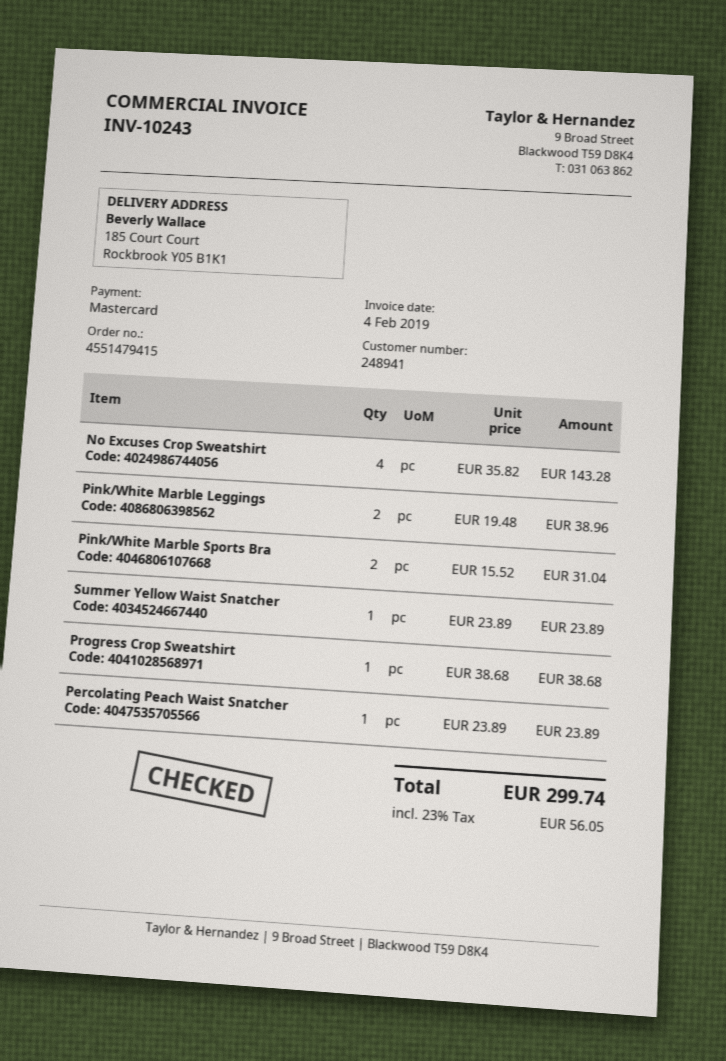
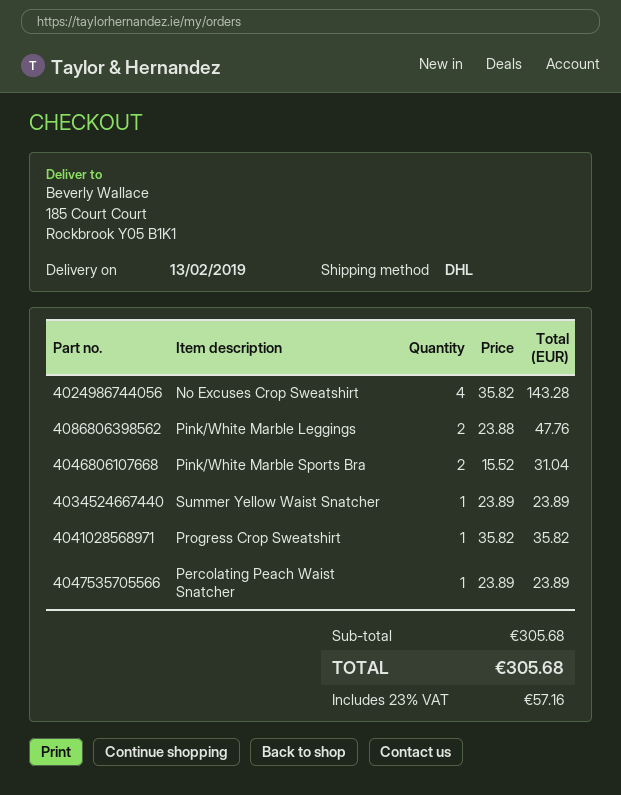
Pink/White Marble Leggings: 2 x 19.48 = 38.96 -> 2 x 23.88 = 47.76
Progress Crop Sweatshirt: 1 x 38.68 = 38.68 -> 1 x 35.82 = 35.82
tax: 23% = 56.05 -> 23% = 57.16
total: 299.74 -> 305.68

